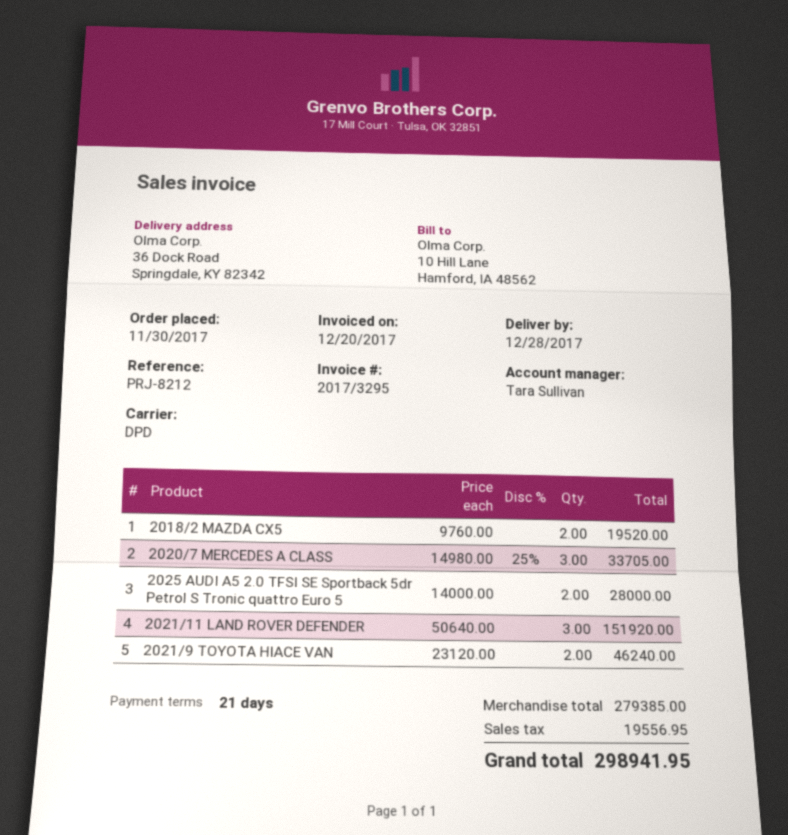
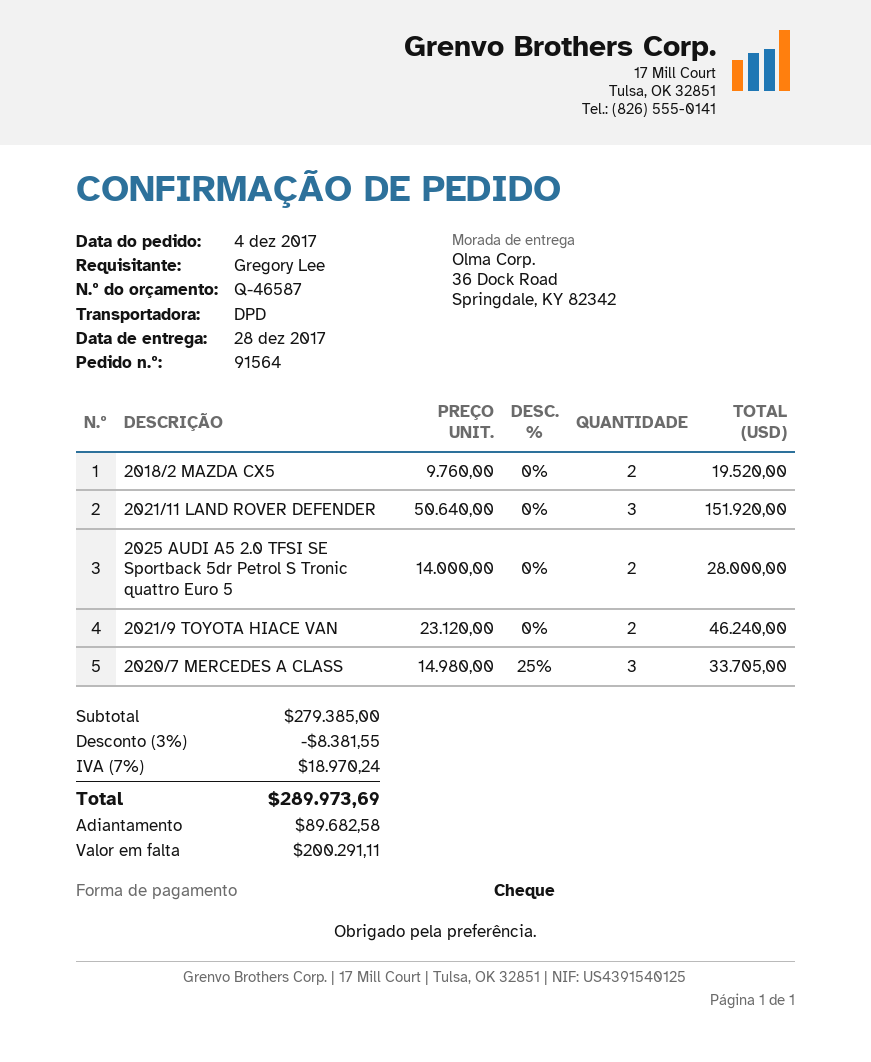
order date: 2017-11-30 -> 2017-12-04
discount: none -> 3% = 8381.55
tax: 19556.95 -> 18970.24
total: 298941.95 -> 289973.69

